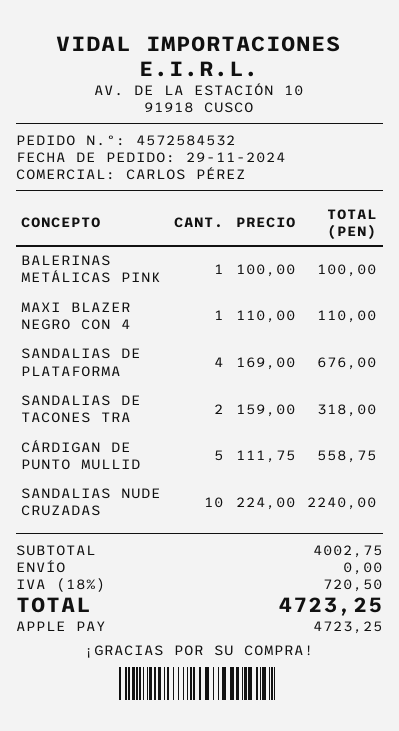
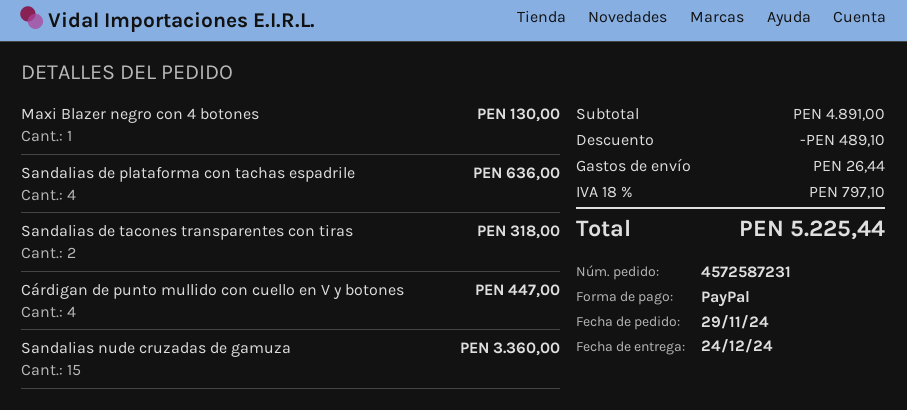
order number: 4572584532 -> 4572587231
payment method: Apple Pay -> PayPal
BALERINAS METÁLICAS PINK: 1 for 100.00 -> none
MAXI BLAZER NEGRO CON 4: 1 for 110.00 -> 1 for 130.00
SANDALIAS DE PLATAFORMA: 4 for 676.00 -> 4 for 636.00
CÁRDIGAN DE PUNTO MULLID: 5 for 558.75 -> 4 for 447.00
SANDALIAS NUDE CRUZADAS: 10 for 2240.00 -> 15 for 3360.00
subtotal: 4002.75 -> 4891.00
discount: none -> 489.10
shipping: 0.00 -> 26.44
tax: 18% = 720.50 -> 18% = 797.10
total: 4723.25 -> 5225.44

